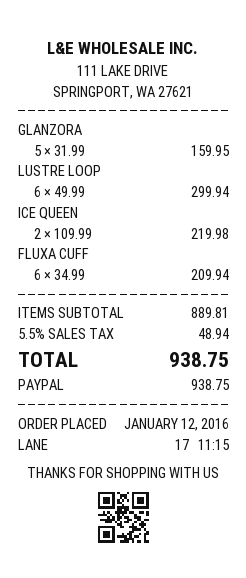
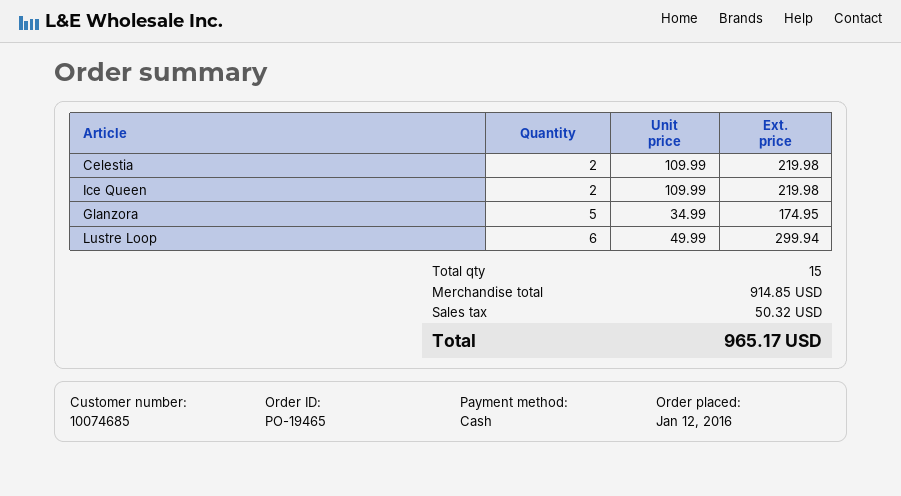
payment method: PayPal -> cash
GLANZORA: 5 x 31.99 = 159.95 -> 5 x 34.99 = 174.95
FLUXA CUFF: 6 x 34.99 = 209.94 -> none
Celestia: none -> 2 x 109.99 = 219.98
subtotal: 889.81 -> 914.85
tax: 48.94 -> 50.32
total: 938.75 -> 965.17

